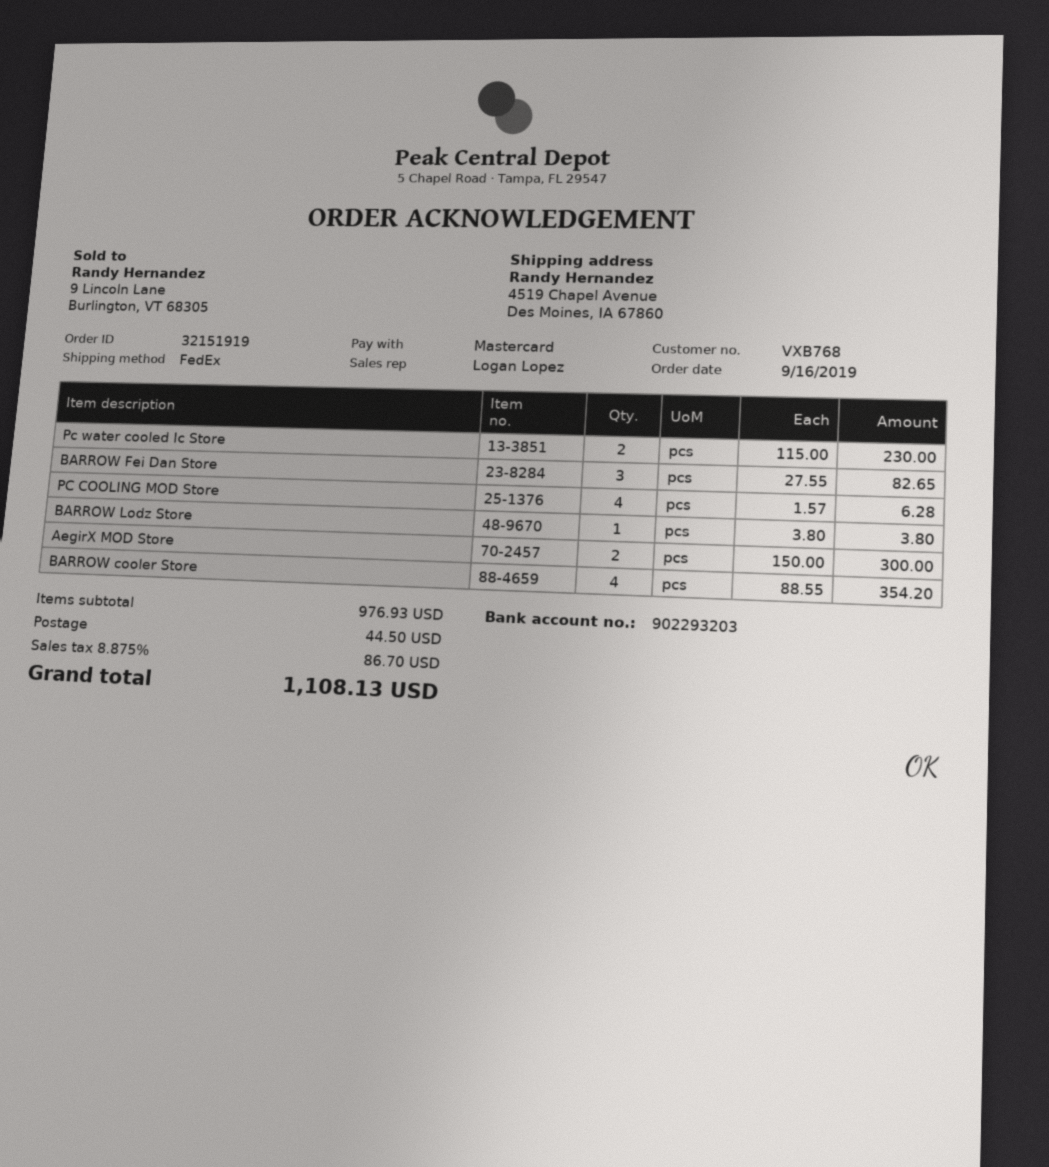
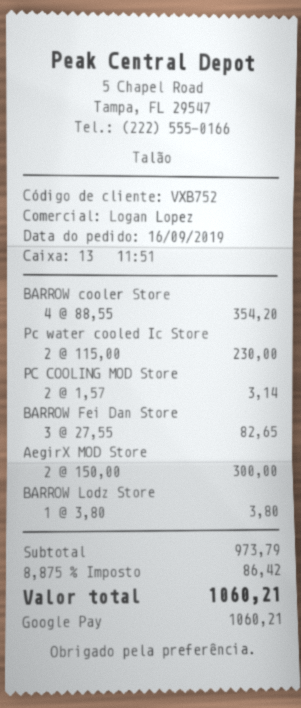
customer number: VXB768 -> VXB752
payment method: Mastercard -> Google Pay
PC COOLING MOD Store: 4 x 1.57 = 6.28 -> 2 x 1.57 = 3.14
subtotal: 976.93 -> 973.79
shipping: 44.50 -> none
tax: 8.875% = 86.70 -> 8.875% = 86.42
total: 1108.13 -> 1060.21

